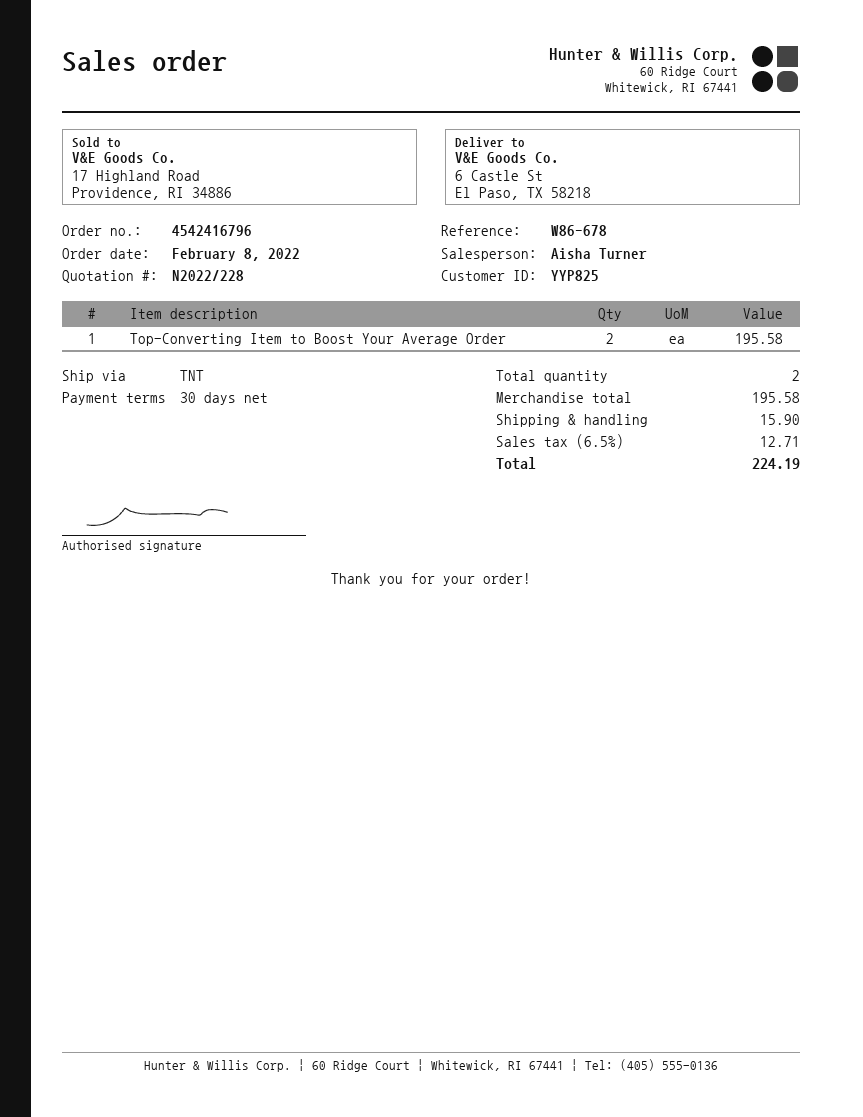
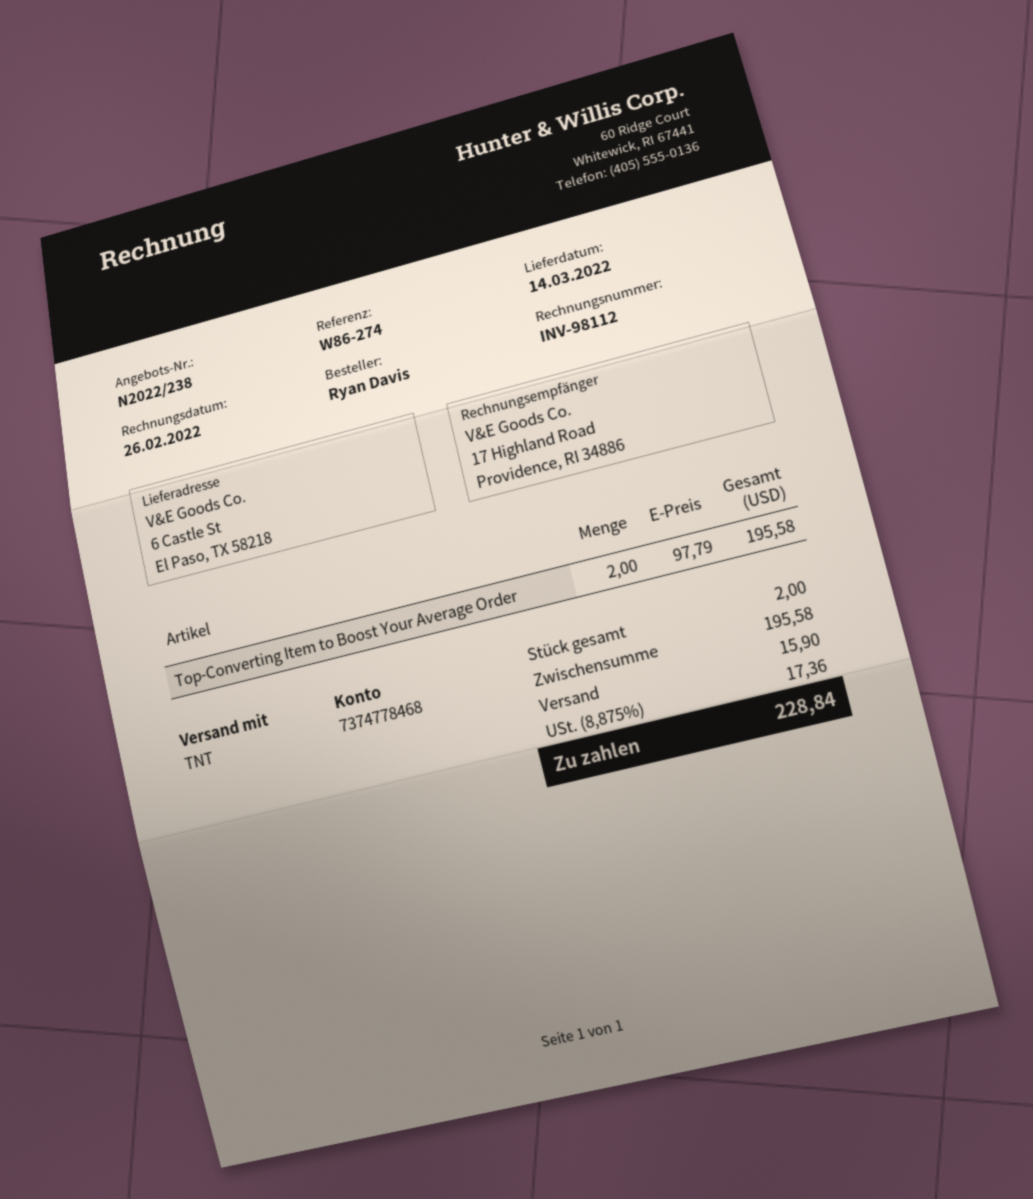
quote number: N2022/228 -> N2022/238
reference: W86-678 -> W86-274
tax: 6.5% = 12.71 -> 8.875% = 17.36
total: 224.19 -> 228.84

